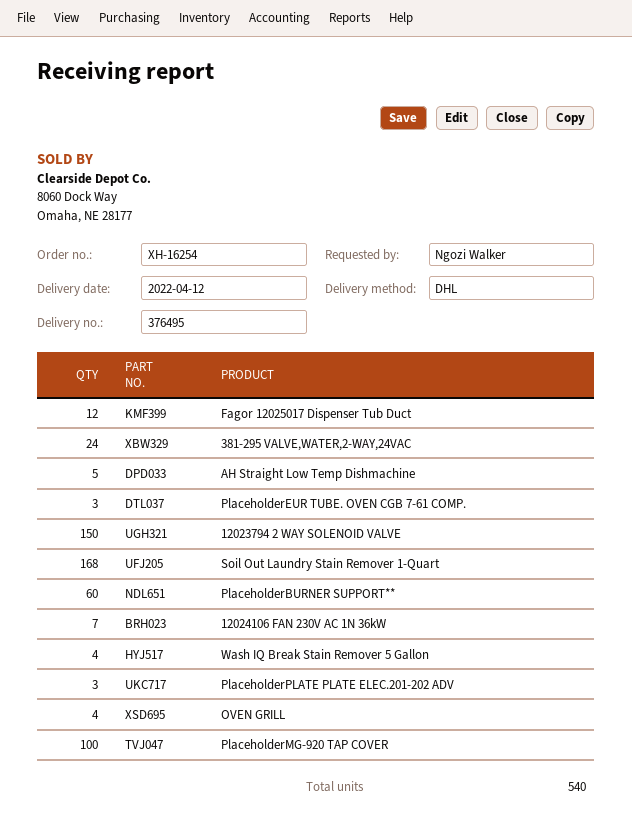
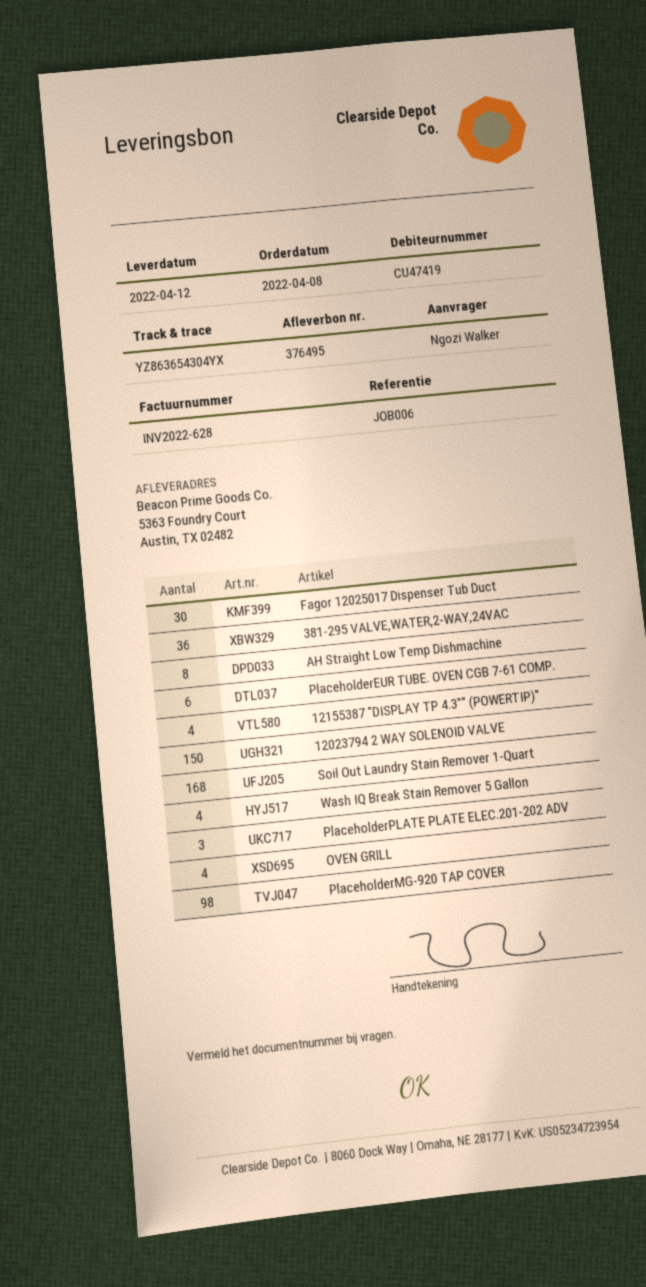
Fagor 12025017 Dispenser Tub Duct: 12 -> 30
381-295 VALVE,WATER,2-WAY,24VAC: 24 -> 36
AH Straight Low Temp Dishmachine: 5 -> 8
PlaceholderEUR TUBE. OVEN CGB 7-61 COMP.: 3 -> 6
PlaceholderBURNER SUPPORT**: 60 -> none
12024106 FAN 230V AC 1N 36kW: 7 -> none
PlaceholderMG-920 TAP COVER: 100 -> 98
12155387 "DISPLAY TP 4.3"" (POWERTIP)": none -> 4

